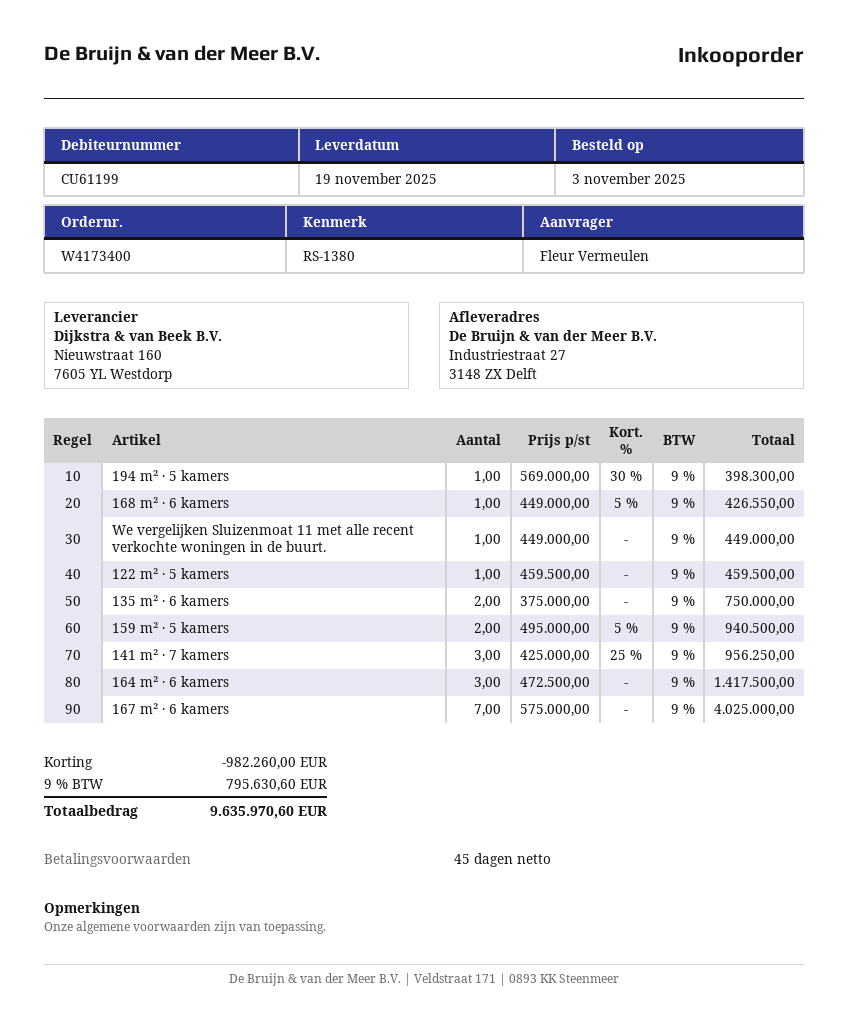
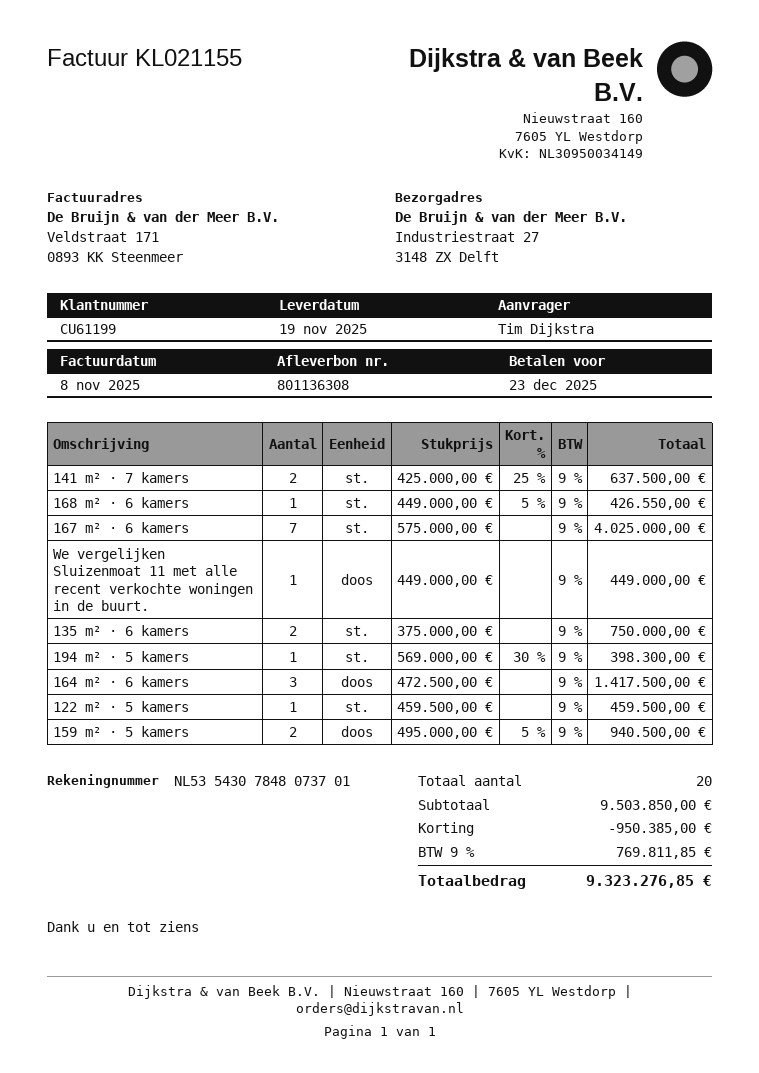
ordered by: Fleur Vermeulen -> Tim Dijkstra
141 m² · 7 kamers: 3 x 425000.00 - 25% = 956250.00 -> 2 x 425000.00 - 25% = 637500.00
discount: 982260.00 -> 950385.00
tax: 9% = 795630.60 -> 9% = 769811.85
total: 9635970.60 -> 9323276.85

